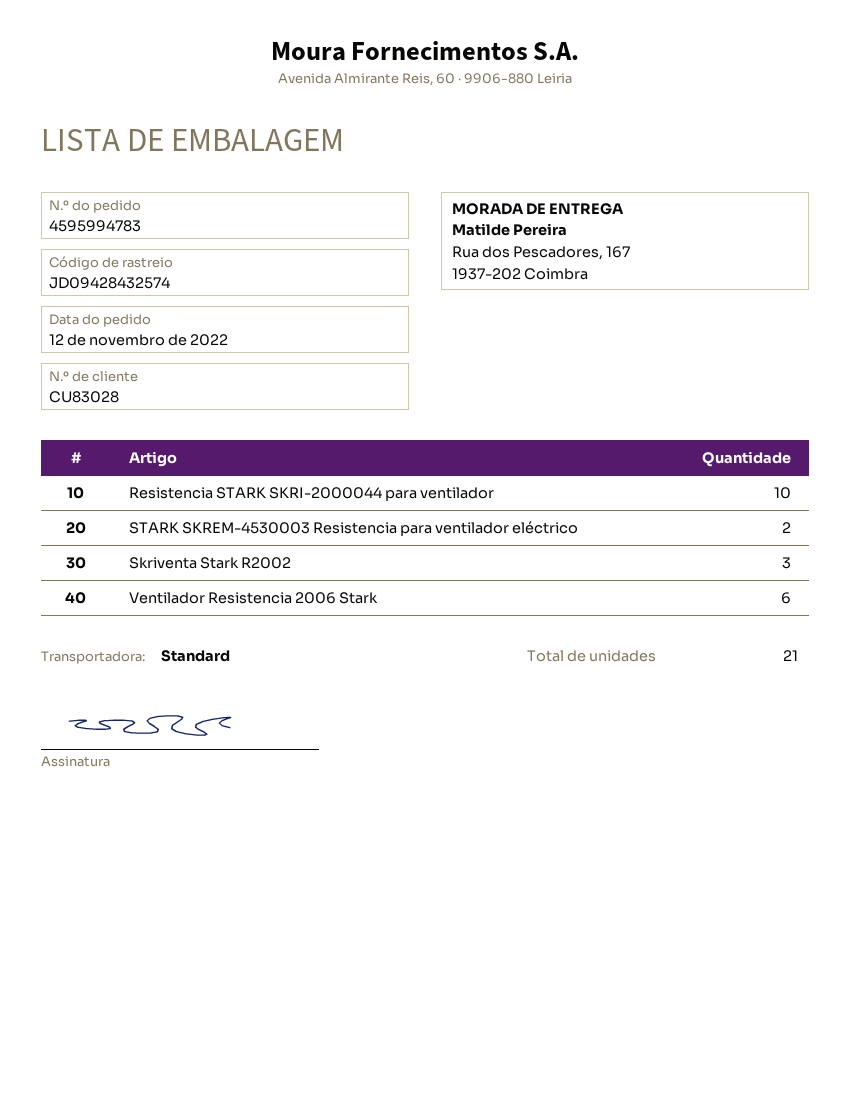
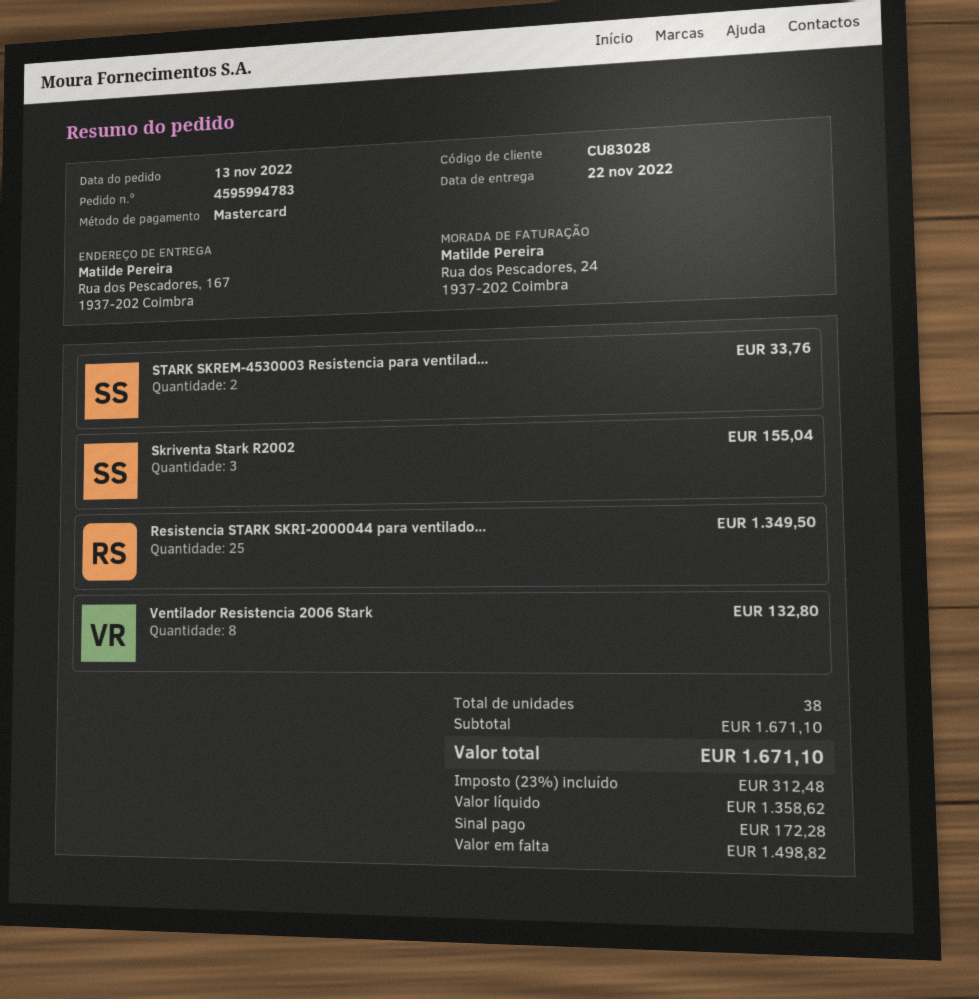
order date: 2022-11-12 -> 2022-11-13
Resistencia STARK SKRI-2000044 para ventilador: 10 -> 25
Ventilador Resistencia 2006 Stark: 6 -> 8
total quantity: 21 -> 38

